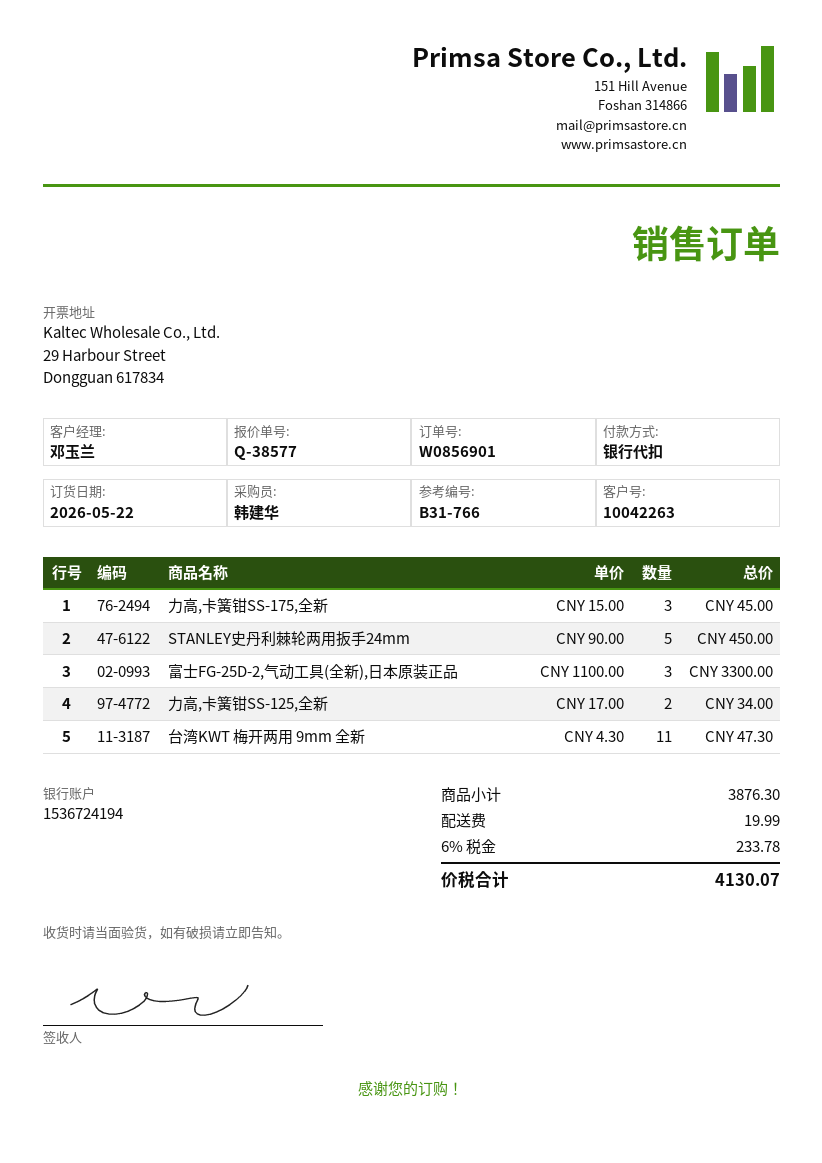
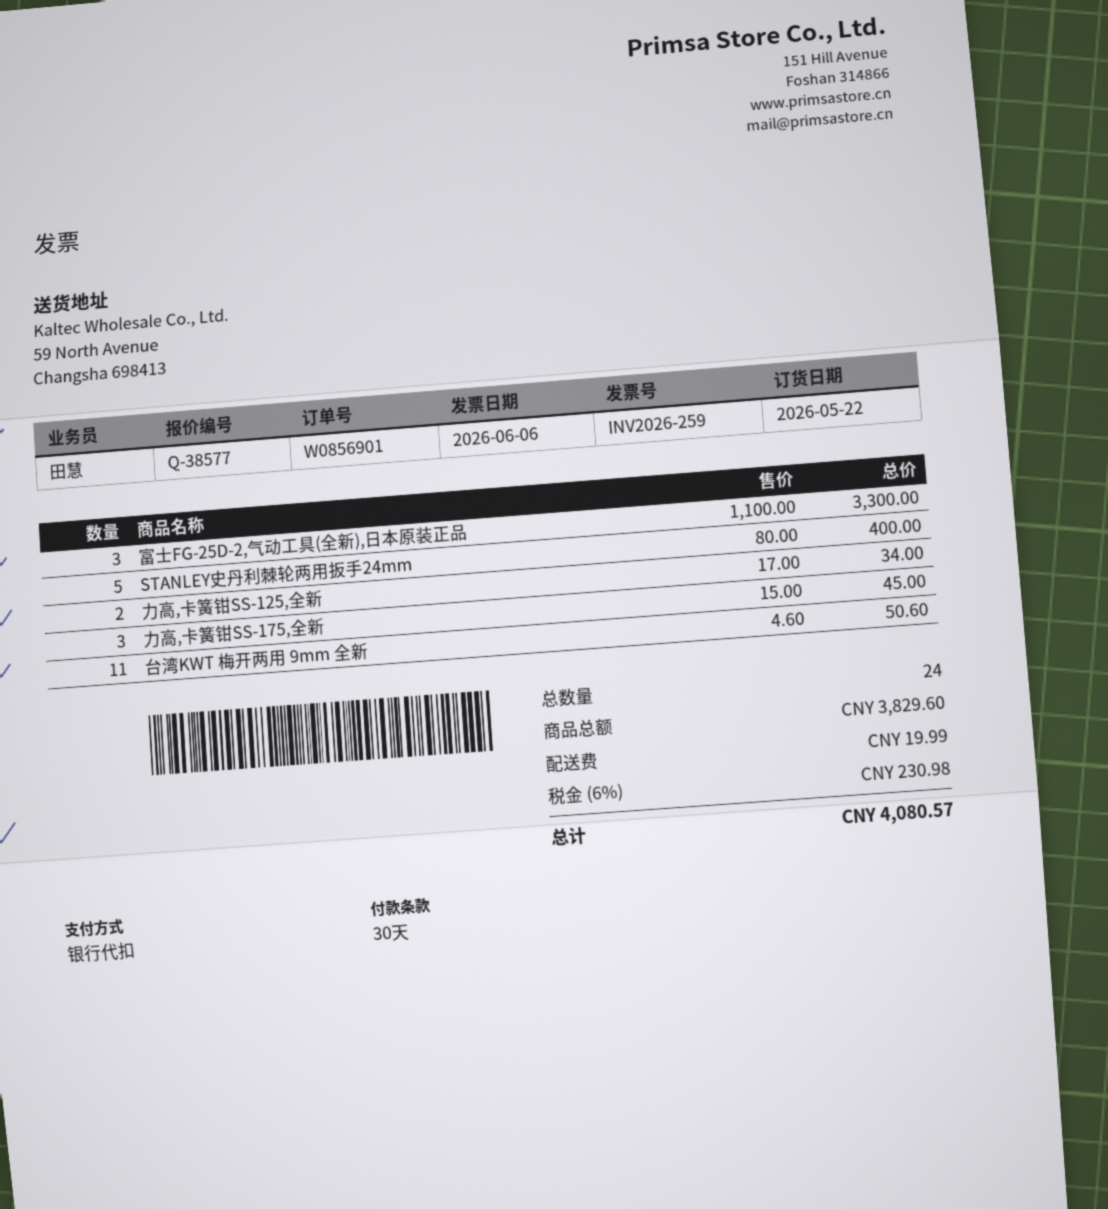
sales rep: 邓玉兰 -> 田慧
STANLEY史丹利棘轮两用扳手24mm: 5 x 90.00 = 450.00 -> 5 x 80.00 = 400.00
台湾KWT 梅开两用 9mm 全新: 11 x 4.30 = 47.30 -> 11 x 4.60 = 50.60
subtotal: 3876.30 -> 3829.60
tax: 6% = 233.78 -> 6% = 230.98
total: 4130.07 -> 4080.57

